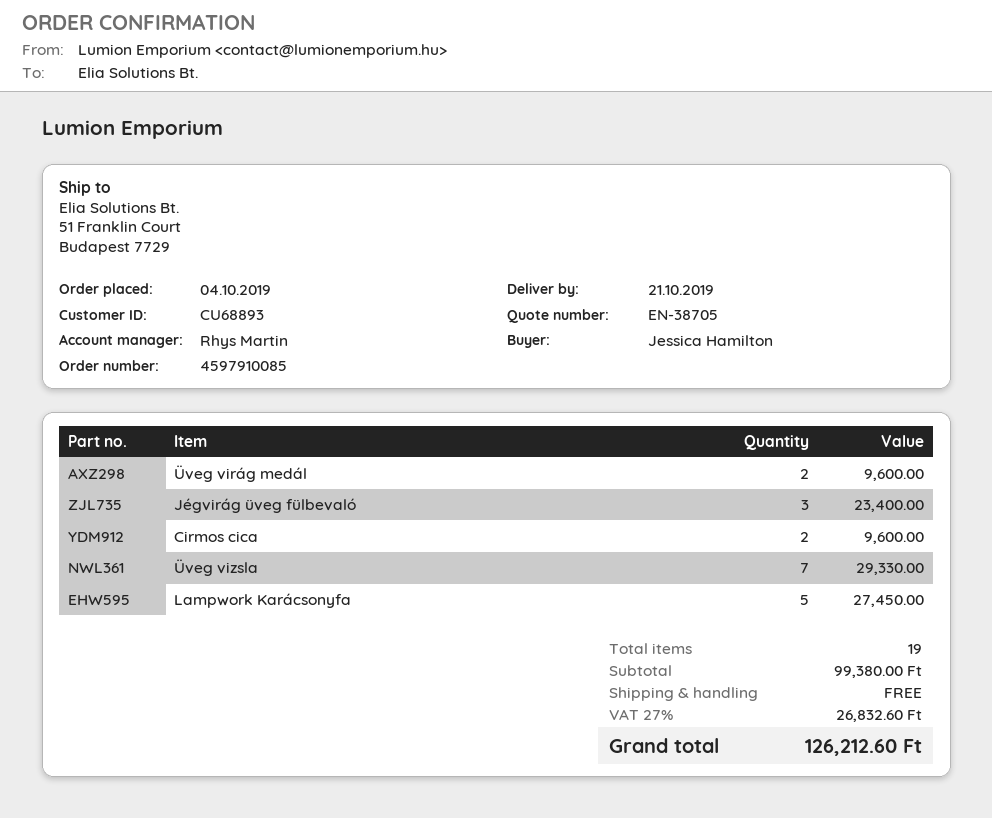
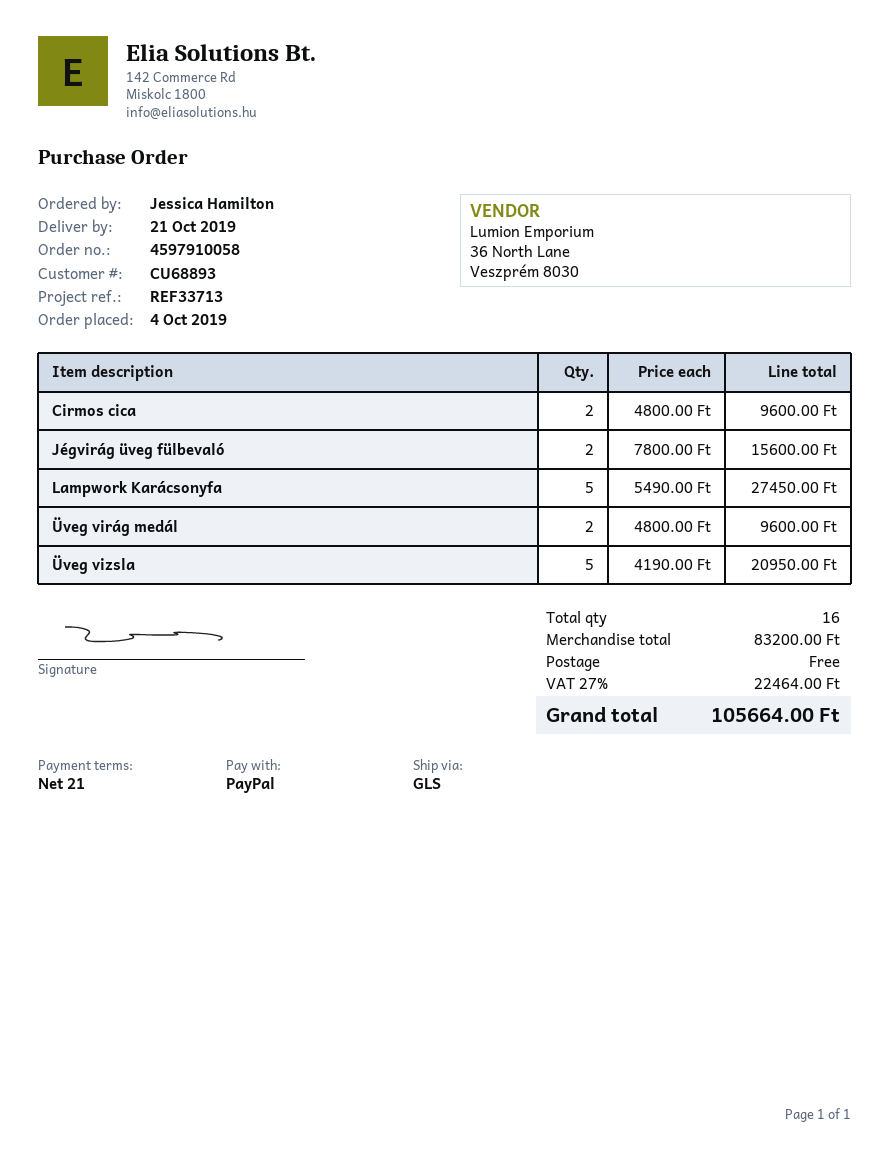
order number: 4597910085 -> 4597910058
Jégvirág üveg fülbevaló: 3 for 23400.00 -> 2 for 15600.00
Üveg vizsla: 7 for 29330.00 -> 5 for 20950.00
total quantity: 19 -> 16
subtotal: 99380.00 -> 83200.00
tax: 27% = 26832.60 -> 27% = 22464.00
total: 126212.60 -> 105664.00

